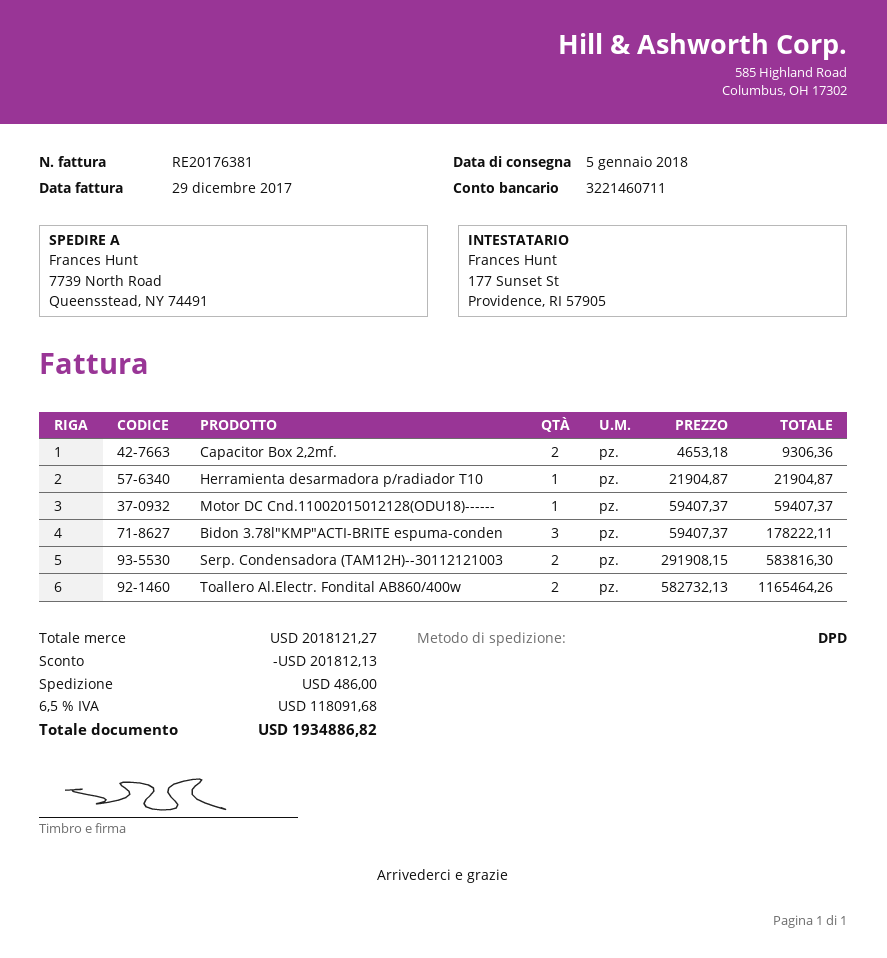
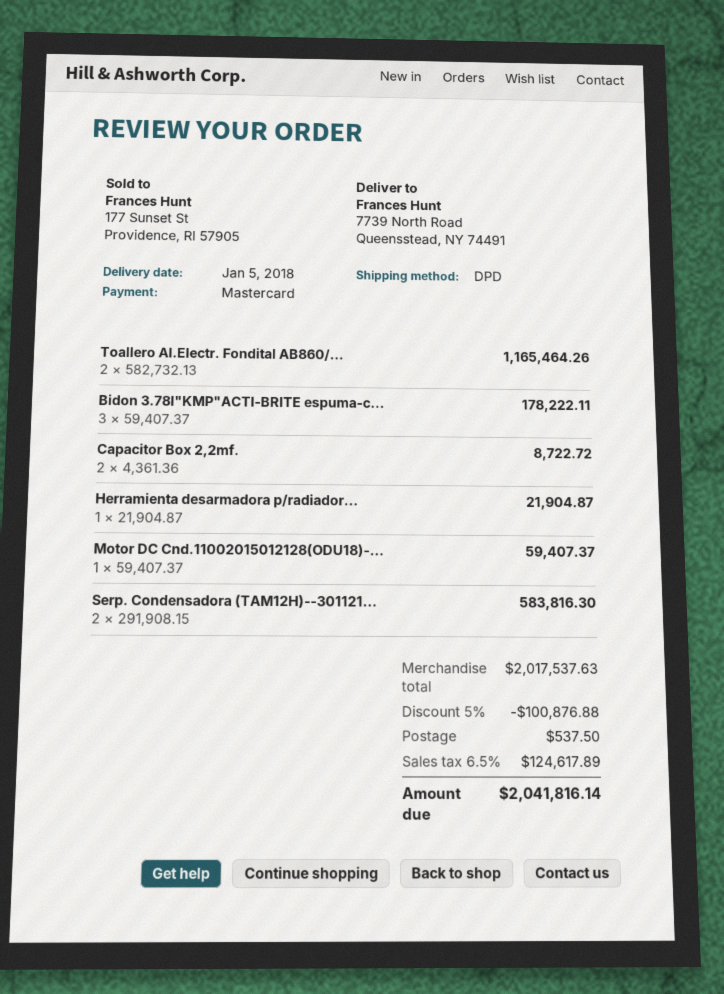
Capacitor Box 2,2mf.: 2 x 4653.18 = 9306.36 -> 2 x 4361.36 = 8722.72
subtotal: 2018121.27 -> 2017537.63
discount: 201812.13 -> 100876.88
shipping: 486.00 -> 537.50
tax: 6.5% = 118091.68 -> 6.5% = 124617.89
total: 1934886.82 -> 2041816.14

